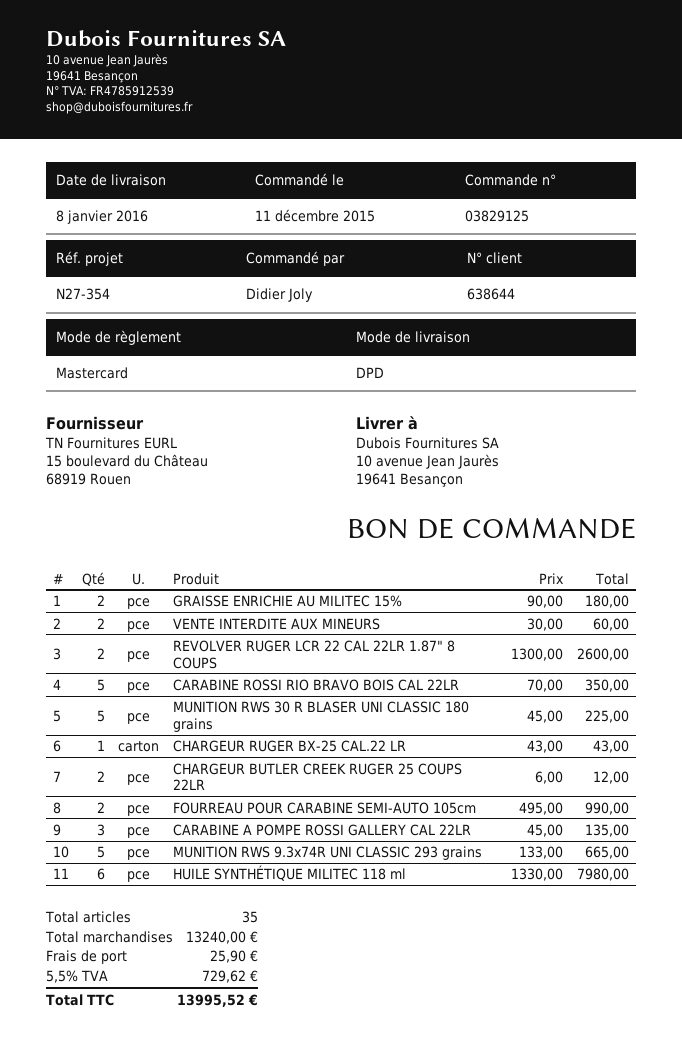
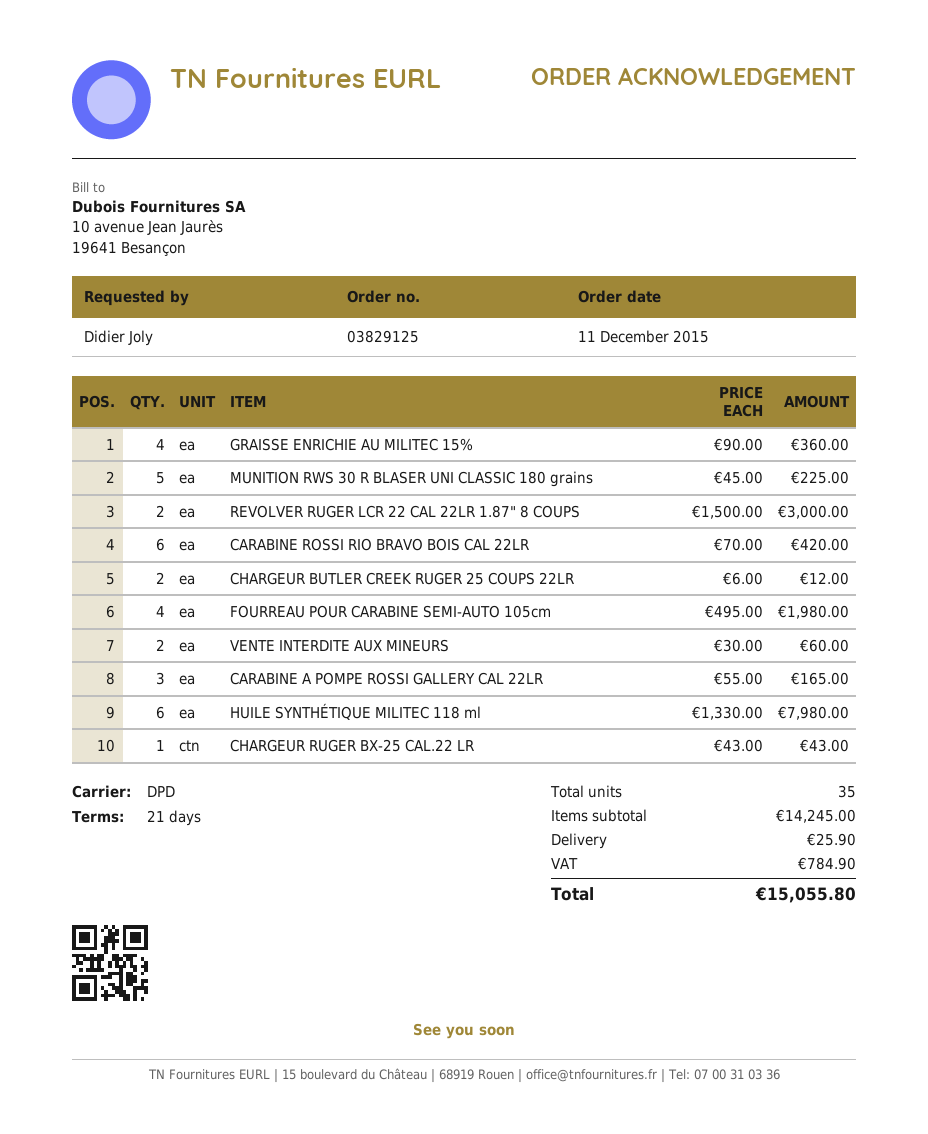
GRAISSE ENRICHIE AU MILITEC 15%: 2 x 90.00 = 180.00 -> 4 x 90.00 = 360.00
REVOLVER RUGER LCR 22 CAL 22LR 1.87" 8 COUPS: 2 x 1300.00 = 2600.00 -> 2 x 1500.00 = 3000.00
CARABINE ROSSI RIO BRAVO BOIS CAL 22LR: 5 x 70.00 = 350.00 -> 6 x 70.00 = 420.00
FOURREAU POUR CARABINE SEMI-AUTO 105cm: 2 x 495.00 = 990.00 -> 4 x 495.00 = 1980.00
CARABINE A POMPE ROSSI GALLERY CAL 22LR: 3 x 45.00 = 135.00 -> 3 x 55.00 = 165.00
MUNITION RWS 9.3x74R UNI CLASSIC 293 grains: 5 x 133.00 = 665.00 -> none
subtotal: 13240.00 -> 14245.00
tax: 729.62 -> 784.90
total: 13995.52 -> 15055.80

